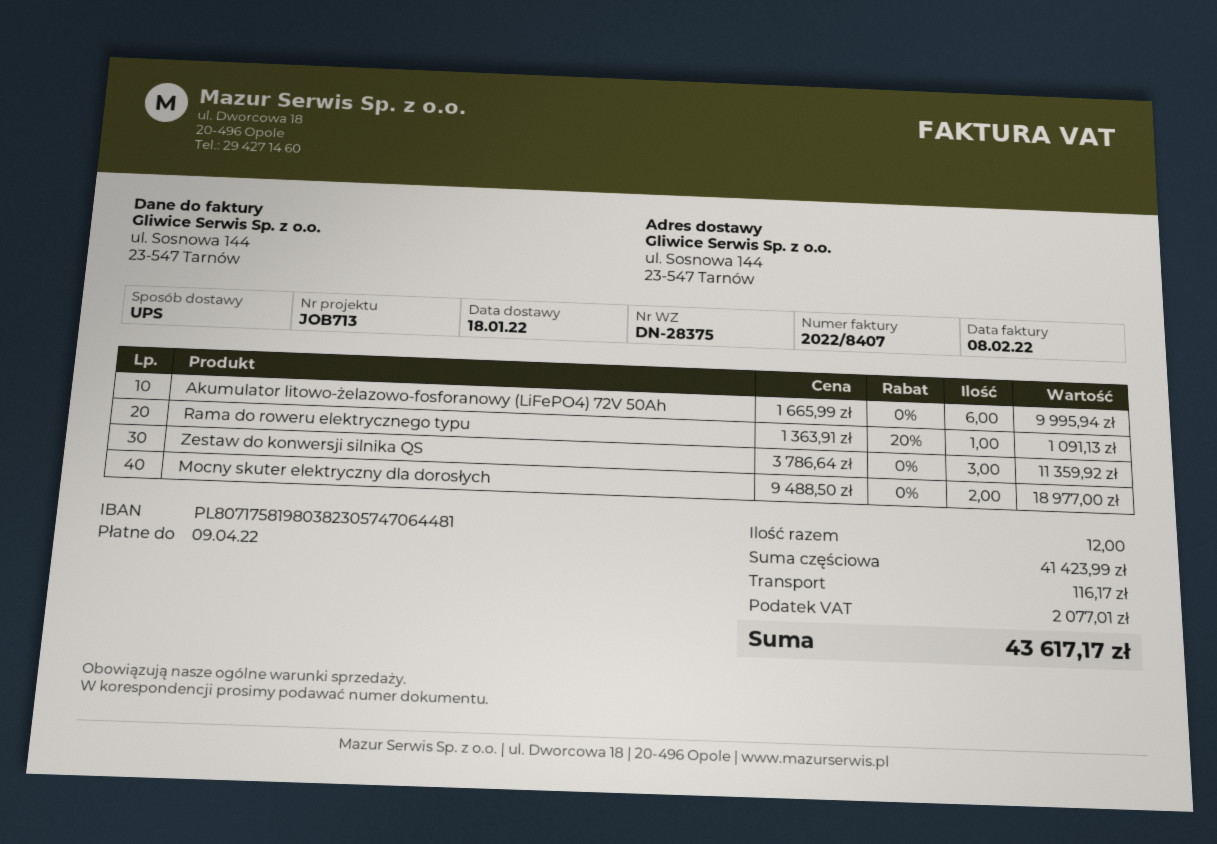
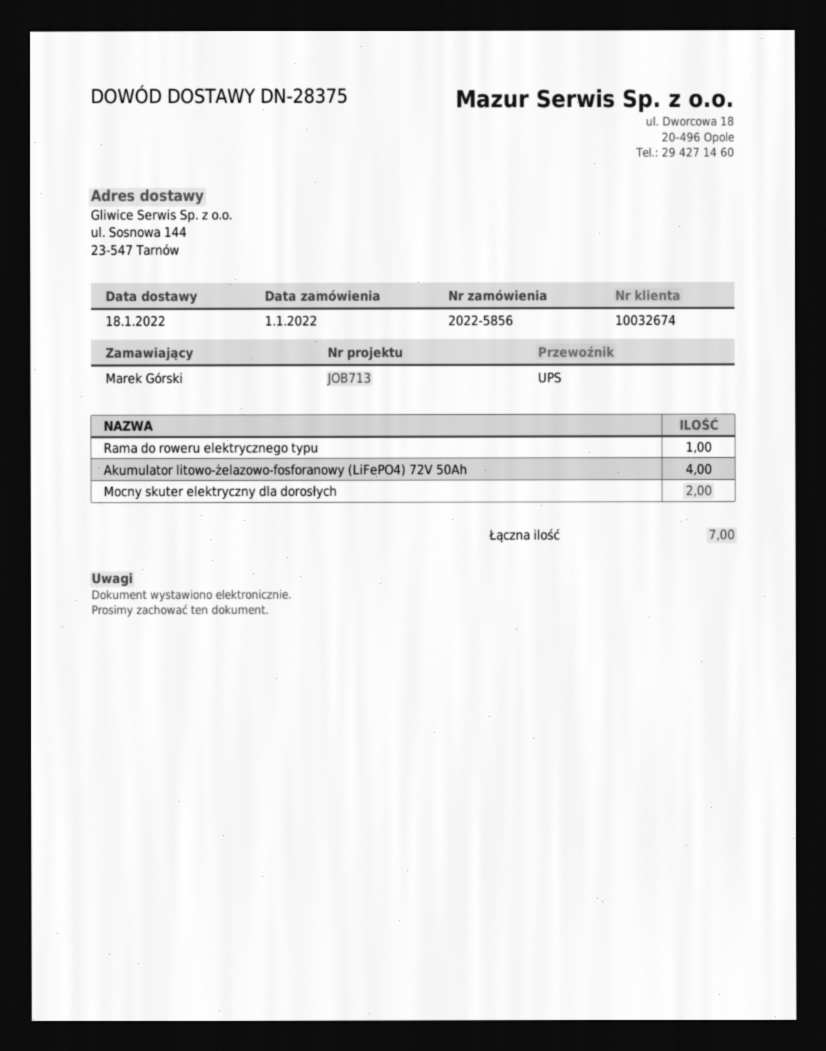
Akumulator litowo-żelazowo-fosforanowy (LiFePO4) 72V 50Ah: 6 -> 4
Zestaw do konwersji silnika QS: 3 -> none
total quantity: 12 -> 7

